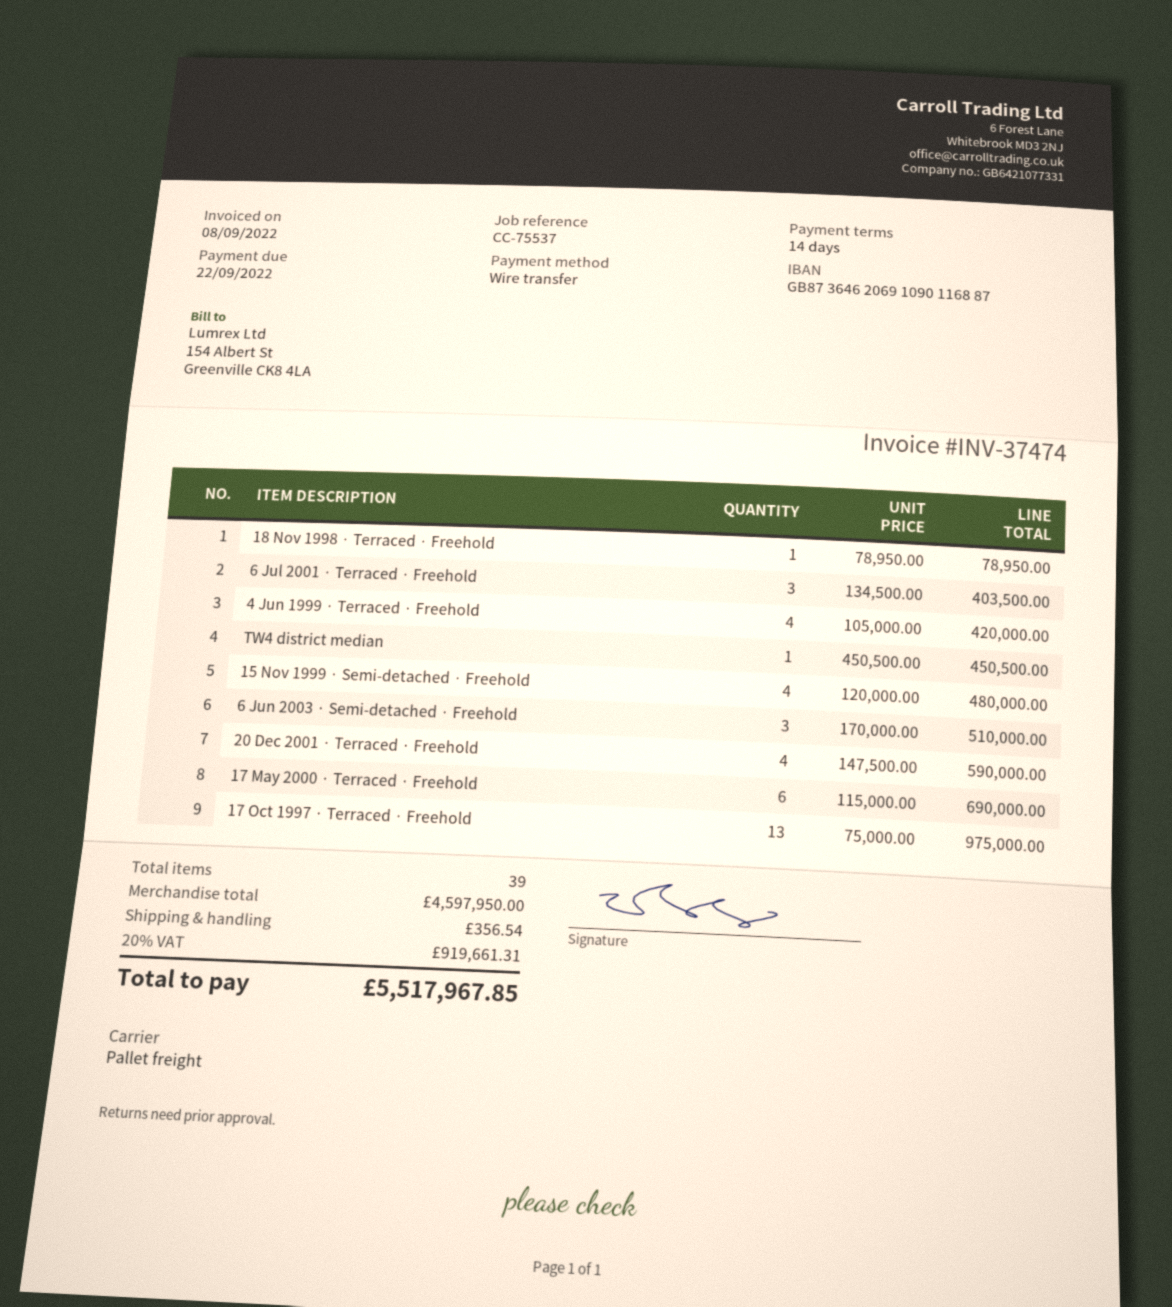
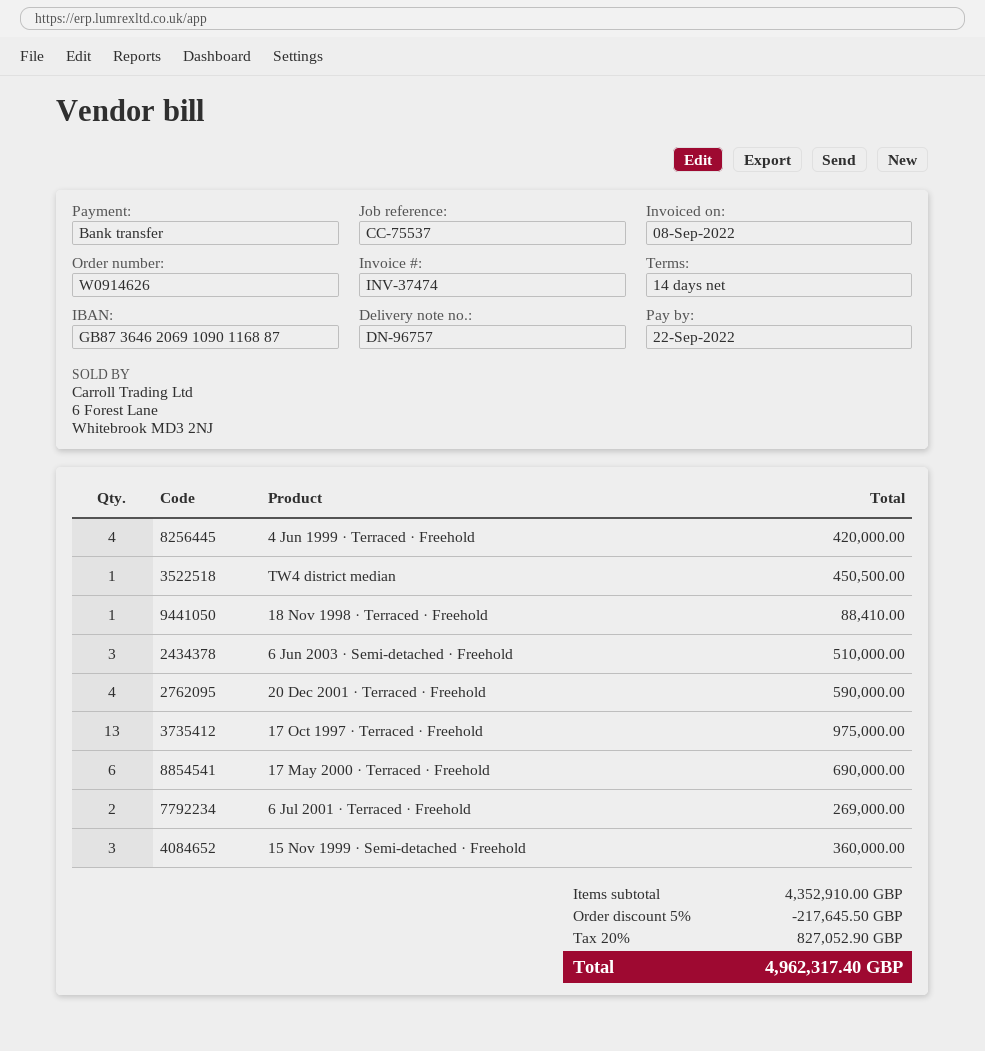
18 Nov 1998 · Terraced · Freehold: 1 for 78950.00 -> 1 for 88410.00
6 Jul 2001 · Terraced · Freehold: 3 for 403500.00 -> 2 for 269000.00
15 Nov 1999 · Semi-detached · Freehold: 4 for 480000.00 -> 3 for 360000.00
subtotal: 4597950.00 -> 4352910.00
discount: none -> 5% = 217645.50
shipping: 356.54 -> none
tax: 20% = 919661.31 -> 20% = 827052.90
total: 5517967.85 -> 4962317.40

